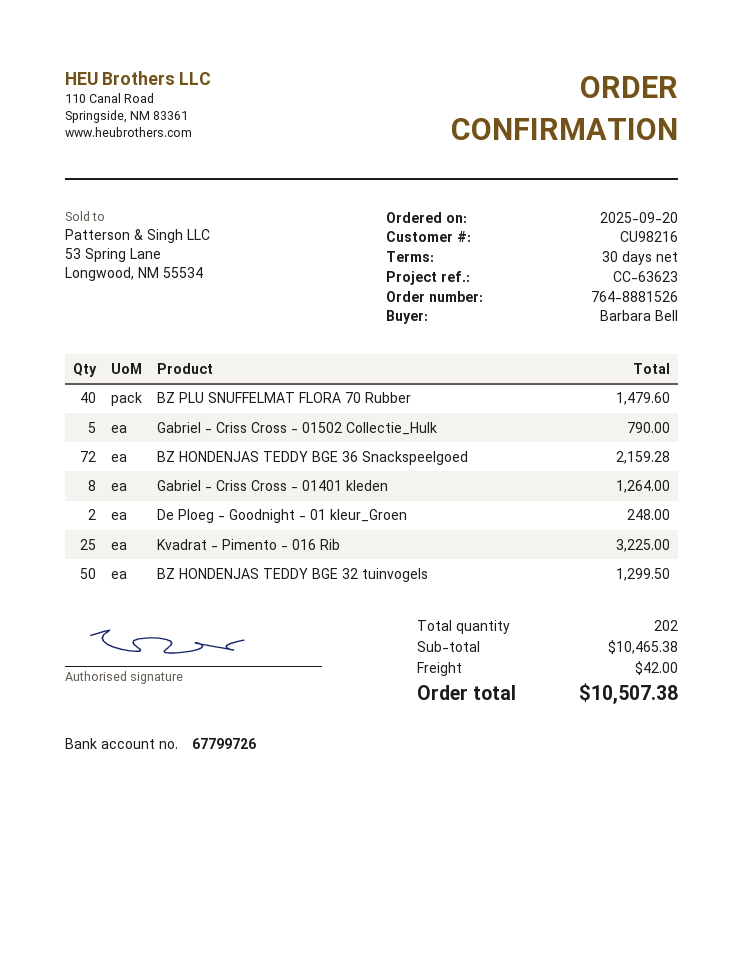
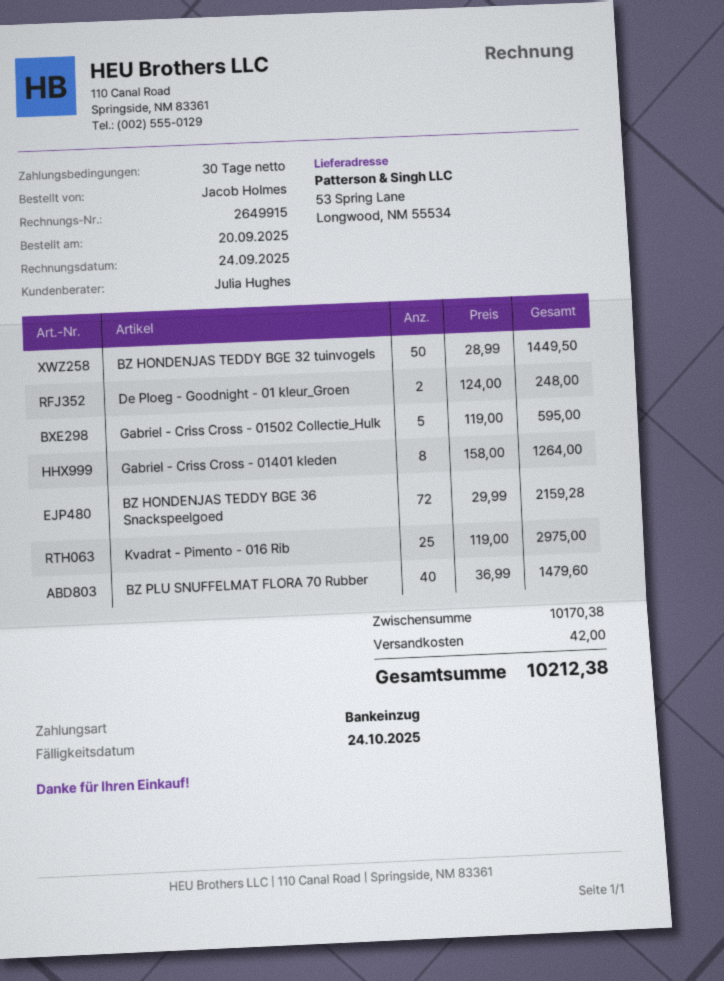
ordered by: Barbara Bell -> Jacob Holmes
Gabriel - Criss Cross - 01502 Collectie_Hulk: 5 for 790.00 -> 5 for 595.00
Kvadrat - Pimento - 016 Rib: 25 for 3225.00 -> 25 for 2975.00
BZ HONDENJAS TEDDY BGE 32 tuinvogels: 50 for 1299.50 -> 50 for 1449.50
subtotal: 10465.38 -> 10170.38
total: 10507.38 -> 10212.38

